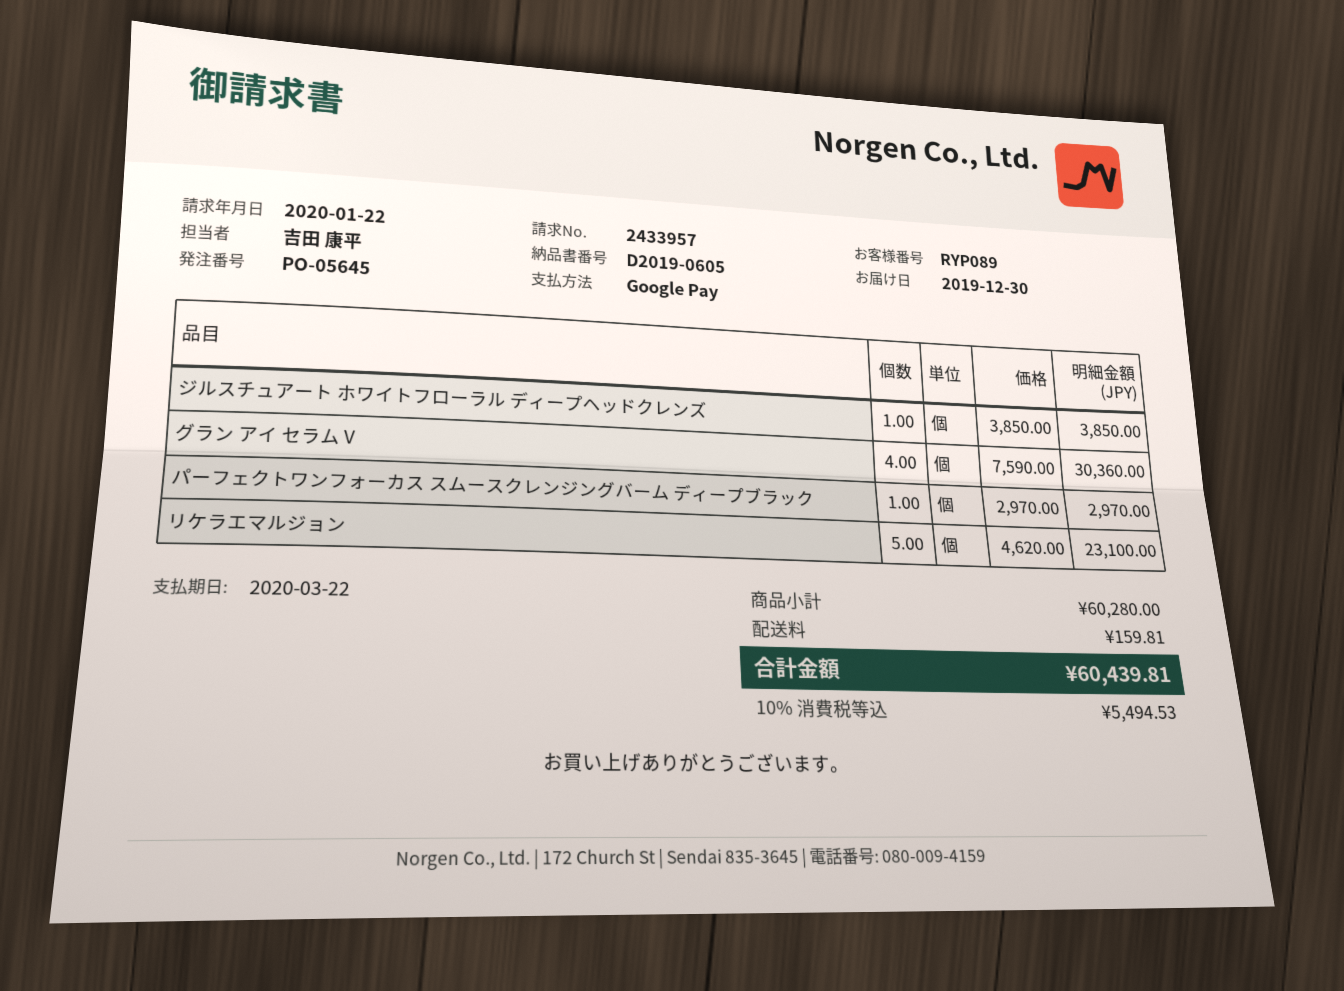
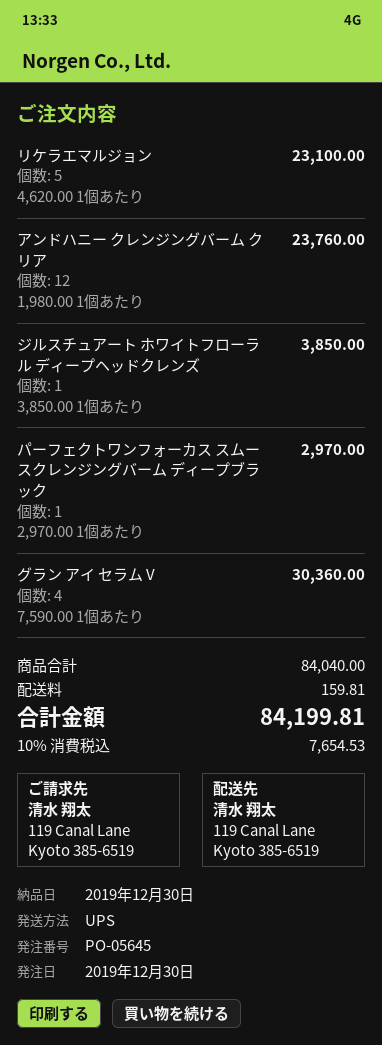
アンドハニー クレンジングバーム クリア: none -> 12 x 1980.00 = 23760.00
subtotal: 60280.00 -> 84040.00
tax: 10% = 5494.53 -> 10% = 7654.53
total: 60439.81 -> 84199.81

